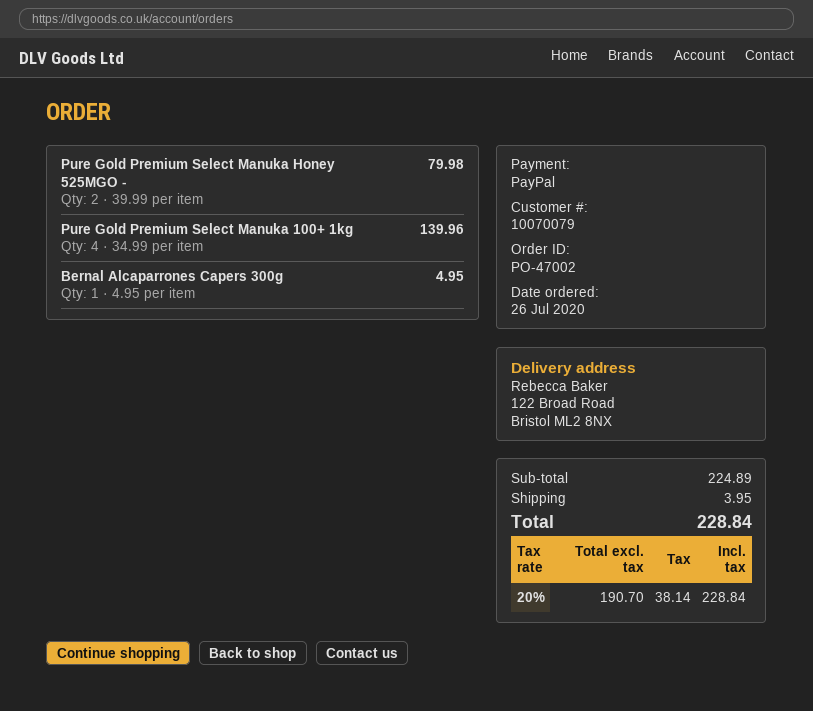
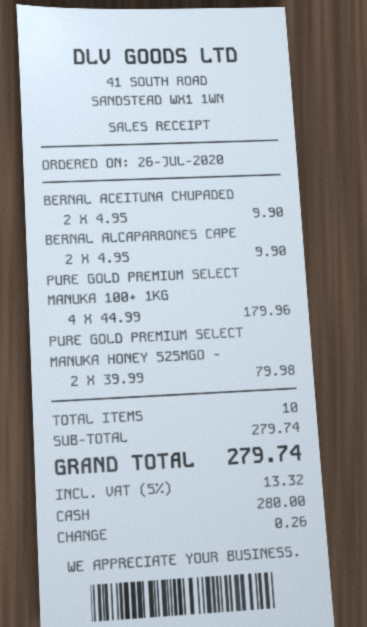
payment method: PayPal -> cash
Pure Gold Premium Select Manuka 100+ 1kg: 4 x 34.99 = 139.96 -> 4 x 44.99 = 179.96
Bernal Alcaparrones Capers 300g: 1 x 4.95 = 4.95 -> 2 x 4.95 = 9.90
BERNAL ACEITUNA CHUPADED: none -> 2 x 4.95 = 9.90
subtotal: 224.89 -> 279.74
shipping: 3.95 -> none
tax: 20% = 38.14 -> 5% = 13.32
total: 228.84 -> 279.74

